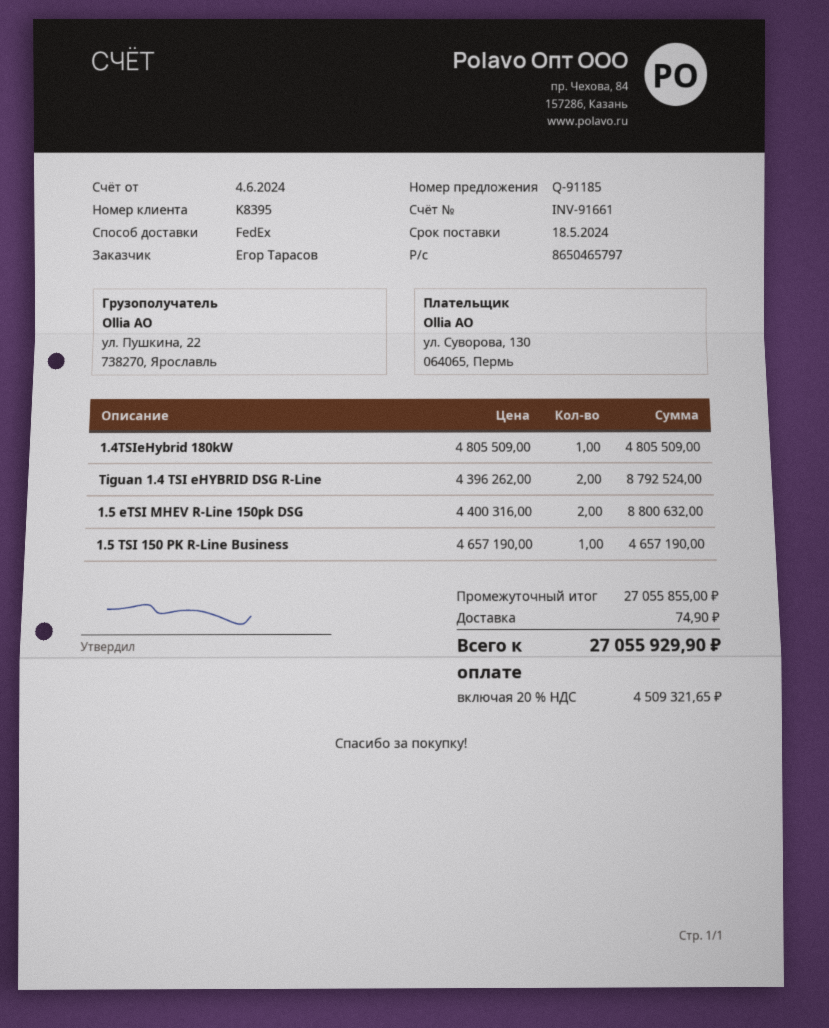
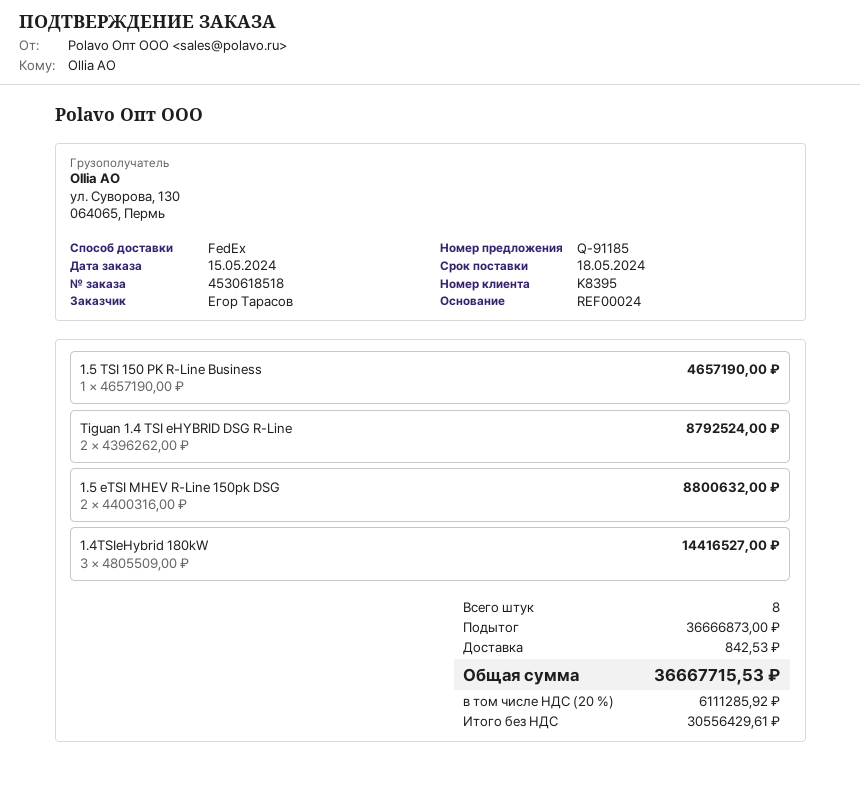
ship to: ул. Пушкина, 22, 738270, Ярославль -> ул. Суворова, 130, 064065, Пермь
1.4TSIeHybrid 180kW: 1 x 4805509.00 = 4805509.00 -> 3 x 4805509.00 = 14416527.00
subtotal: 27055855.00 -> 36666873.00
shipping: 74.90 -> 842.53
tax: 20% = 4509321.65 -> 20% = 6111285.92
total: 27055929.90 -> 36667715.53

